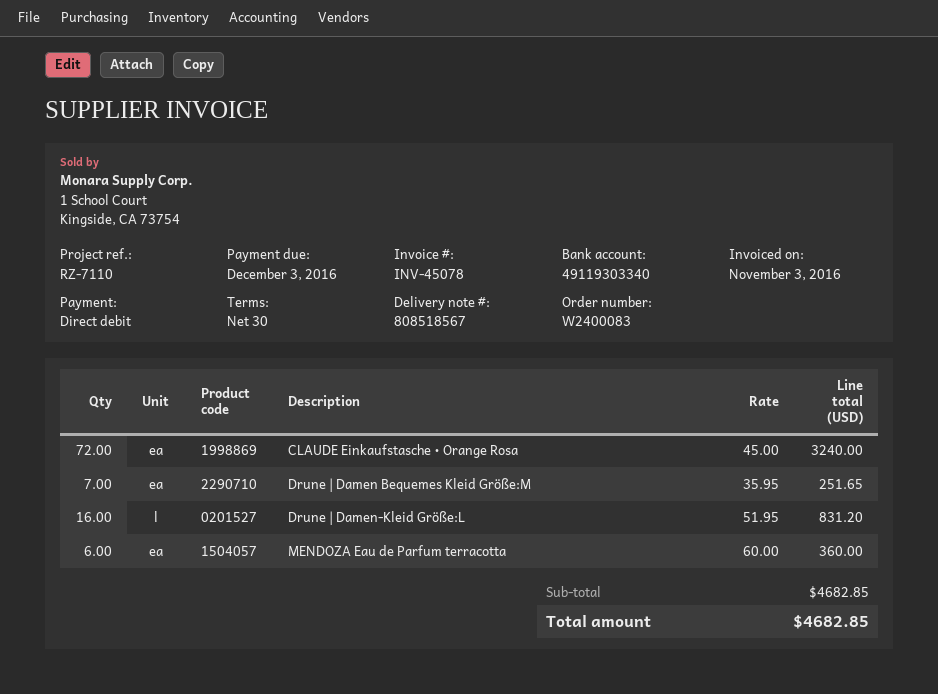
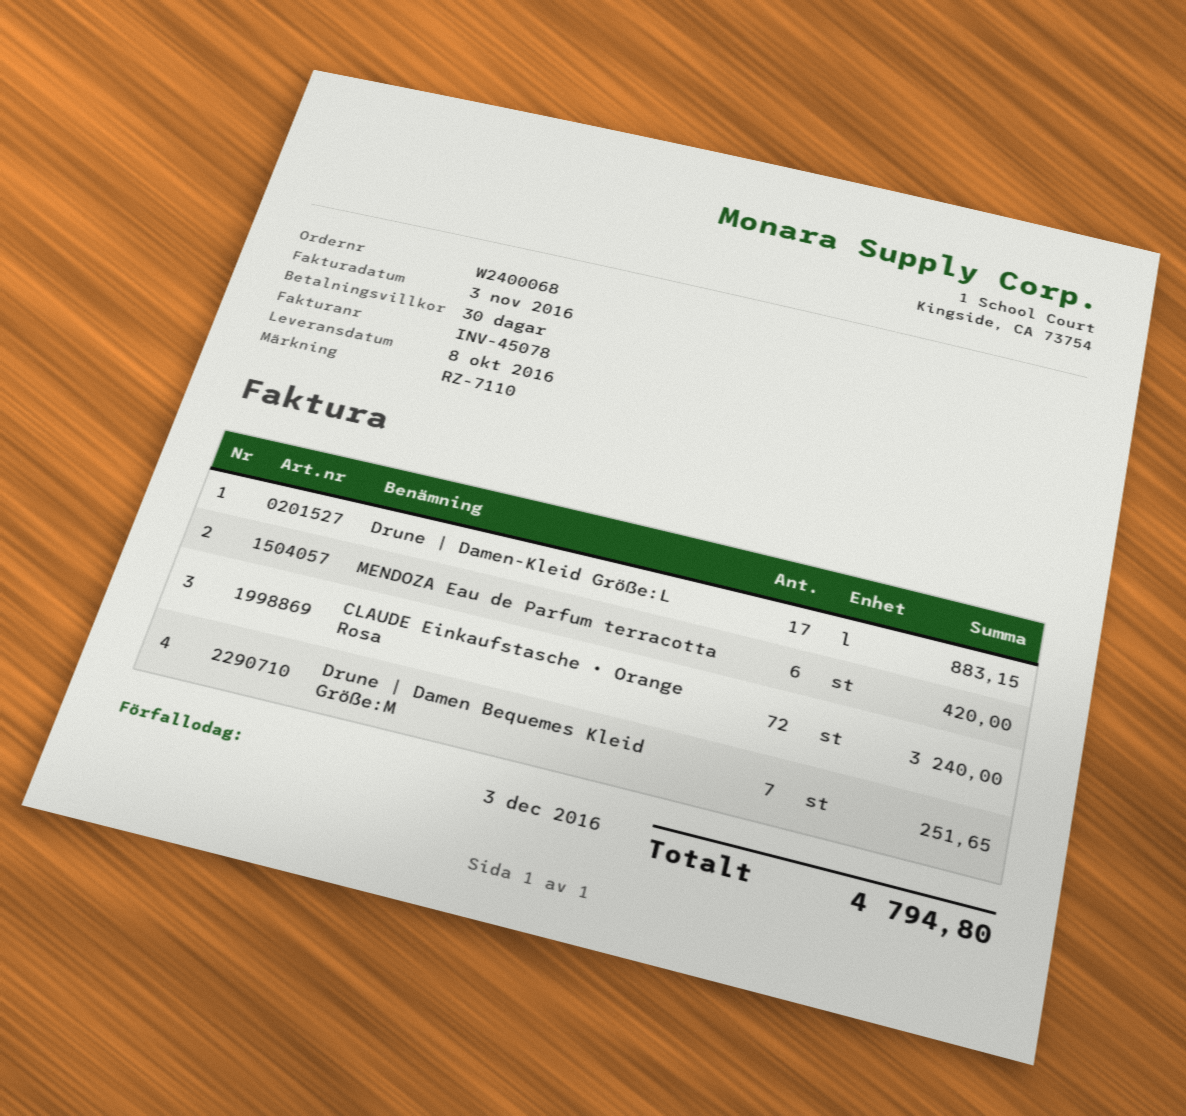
order number: W2400083 -> W2400068
Drune | Damen-Kleid Größe:L: 16 for 831.20 -> 17 for 883.15
MENDOZA Eau de Parfum terracotta: 6 for 360.00 -> 6 for 420.00
total: 4682.85 -> 4794.80

